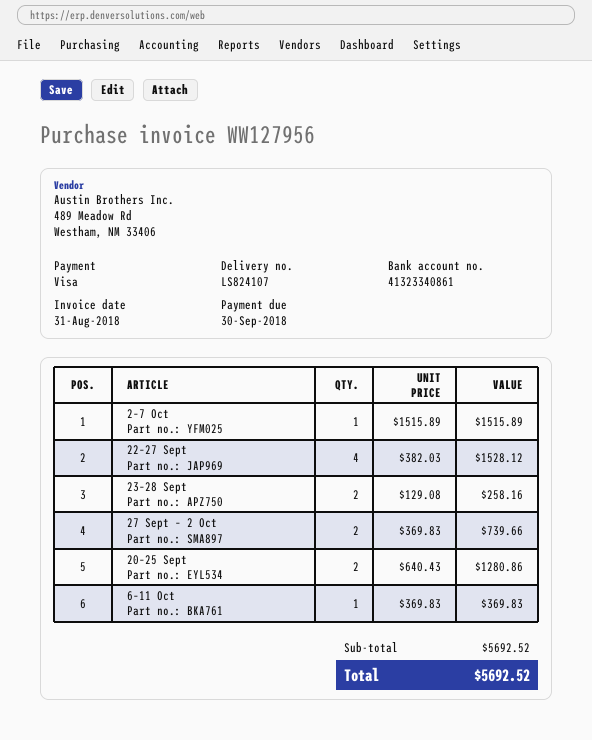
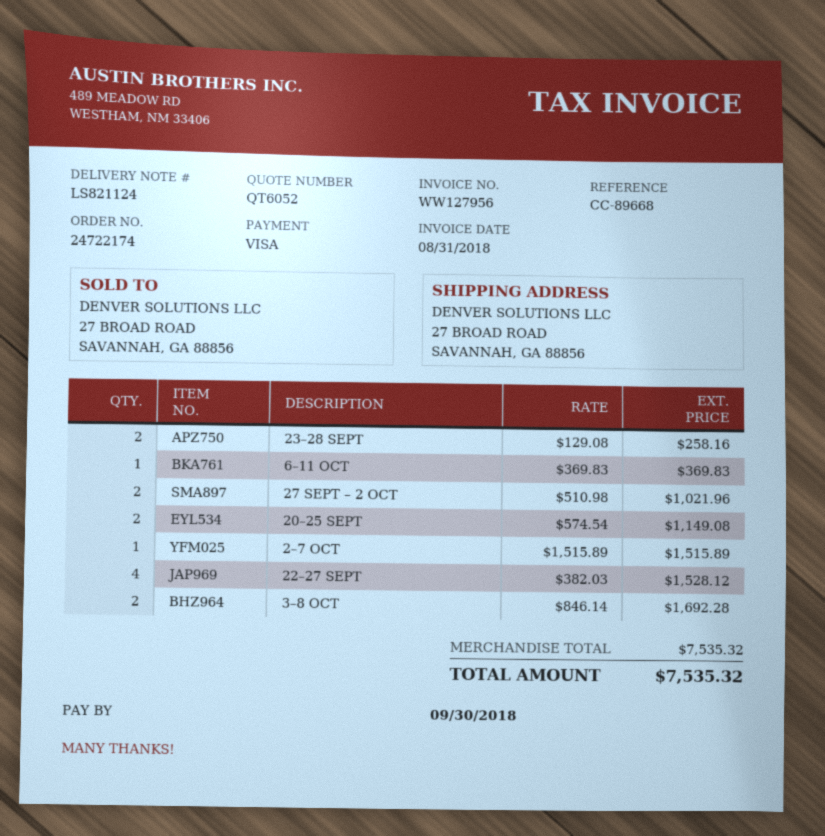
delivery note number: LS824107 -> LS821124
27 Sept – 2 Oct: 2 x 369.83 = 739.66 -> 2 x 510.98 = 1021.96
20–25 Sept: 2 x 640.43 = 1280.86 -> 2 x 574.54 = 1149.08
3–8 OCT: none -> 2 x 846.14 = 1692.28
subtotal: 5692.52 -> 7535.32
total: 5692.52 -> 7535.32

